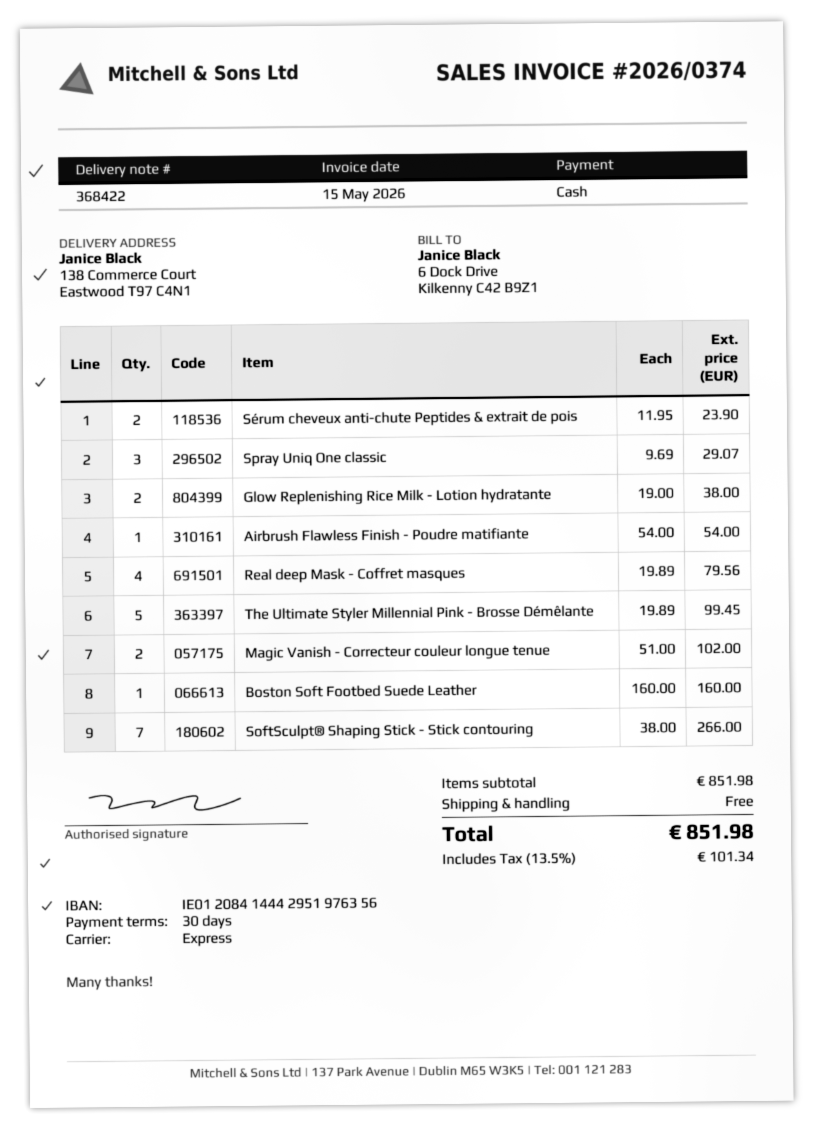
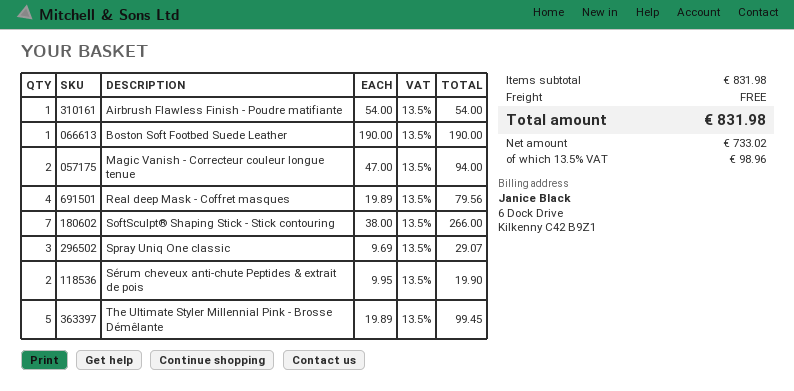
Sérum cheveux anti-chute Peptides & extrait de pois: 2 x 11.95 = 23.90 -> 2 x 9.95 = 19.90
Glow Replenishing Rice Milk - Lotion hydratante: 2 x 19.00 = 38.00 -> none
Magic Vanish - Correcteur couleur longue tenue: 2 x 51.00 = 102.00 -> 2 x 47.00 = 94.00
Boston Soft Footbed Suede Leather: 1 x 160.00 = 160.00 -> 1 x 190.00 = 190.00
subtotal: 851.98 -> 831.98
tax: 13.5% = 101.34 -> 13.5% = 98.96
total: 851.98 -> 831.98

